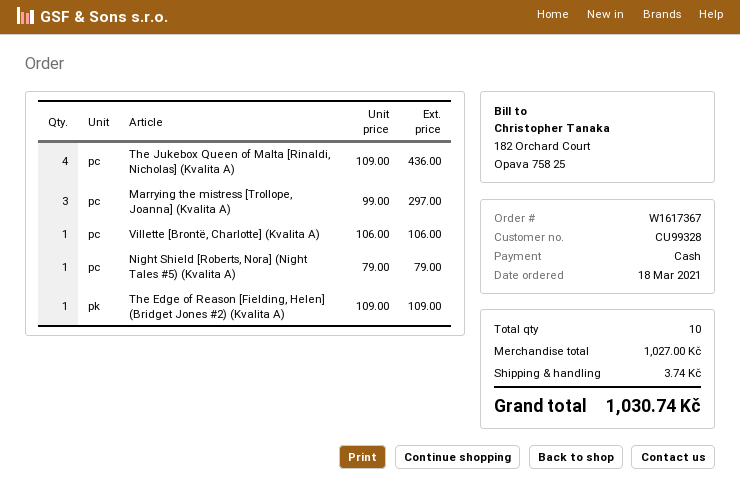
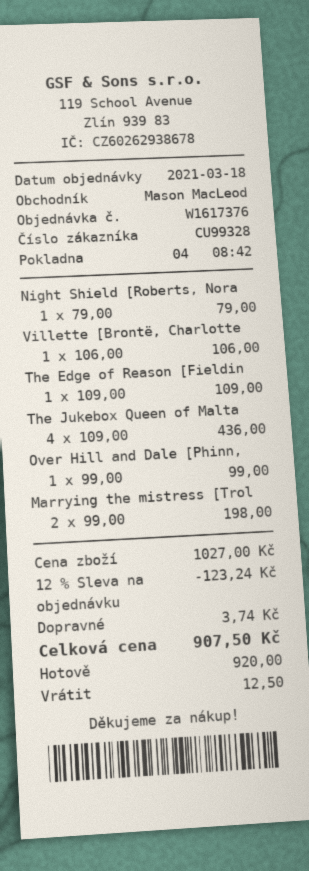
order number: W1617367 -> W1617376
Marrying the mistress [Trollope, Joanna] (Kvalita A): 3 x 99.00 = 297.00 -> 2 x 99.00 = 198.00
Over Hill and Dale [Phinn,: none -> 1 x 99.00 = 99.00
discount: none -> 12% = 123.24
total: 1030.74 -> 907.50

